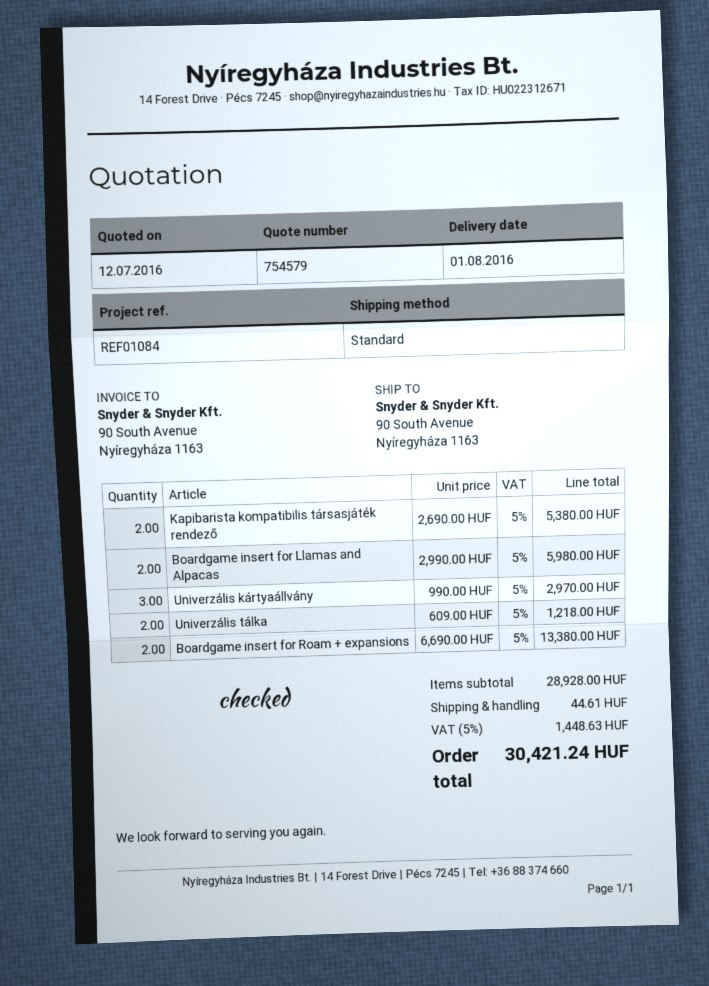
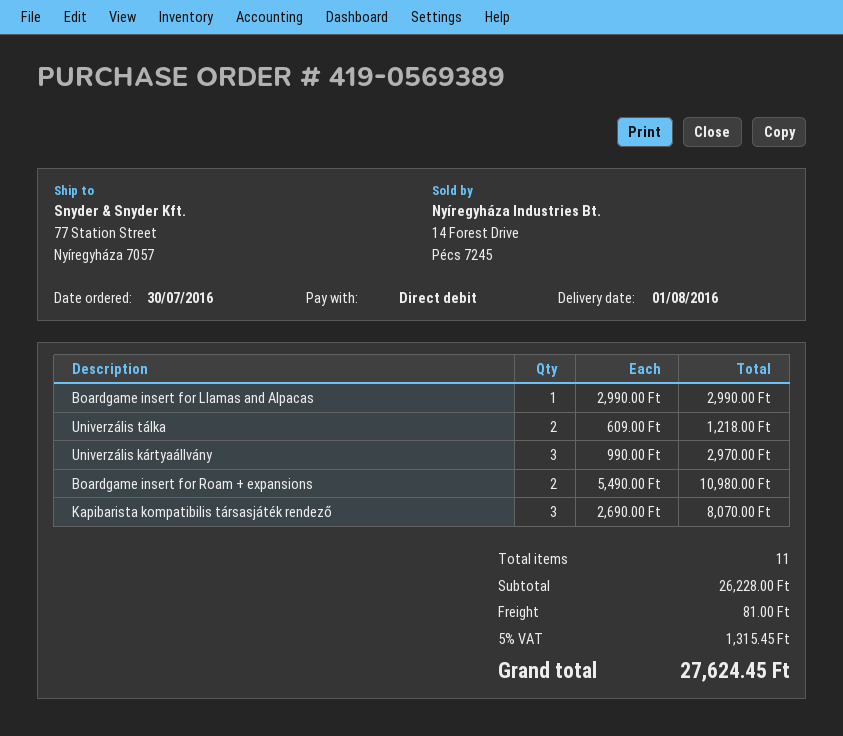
ship to: 90 South Avenue, Nyíregyháza 1163 -> 77 Station Street, Nyíregyháza 7057
Kapibarista kompatibilis társasjáték rendező: 2 x 2690.00 = 5380.00 -> 3 x 2690.00 = 8070.00
Boardgame insert for Llamas and Alpacas: 2 x 2990.00 = 5980.00 -> 1 x 2990.00 = 2990.00
Boardgame insert for Roam + expansions: 2 x 6690.00 = 13380.00 -> 2 x 5490.00 = 10980.00
subtotal: 28928.00 -> 26228.00
shipping: 44.61 -> 81.00
tax: 5% = 1448.63 -> 5% = 1315.45
total: 30421.24 -> 27624.45

